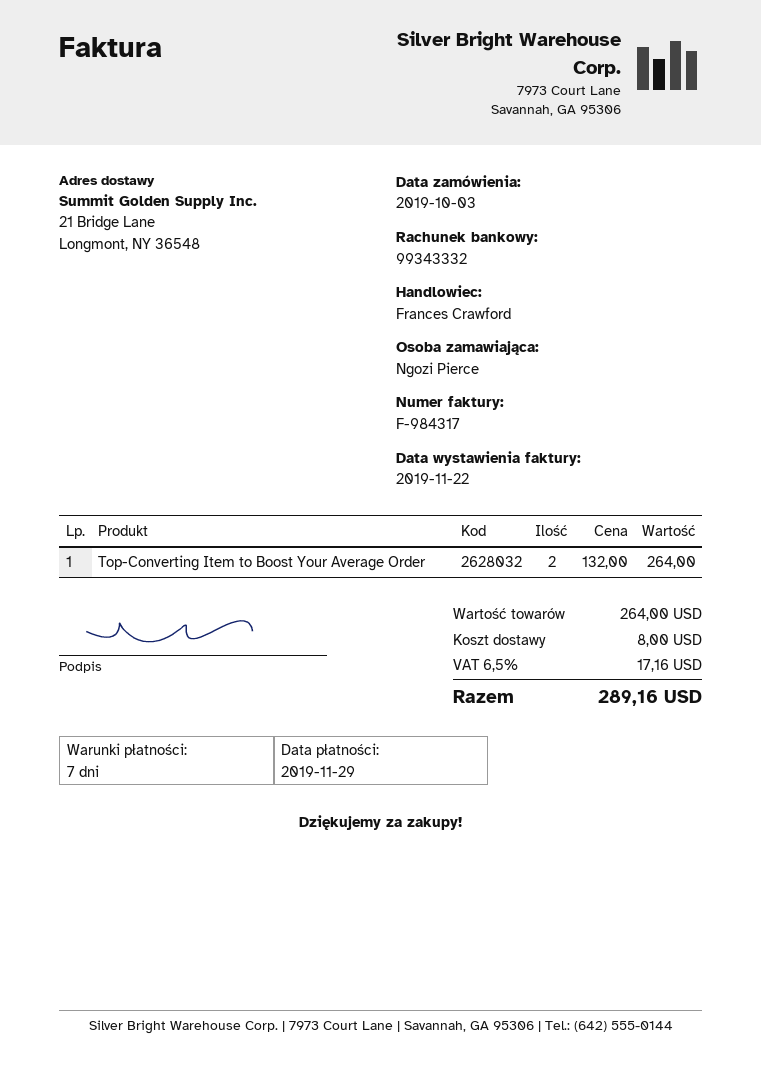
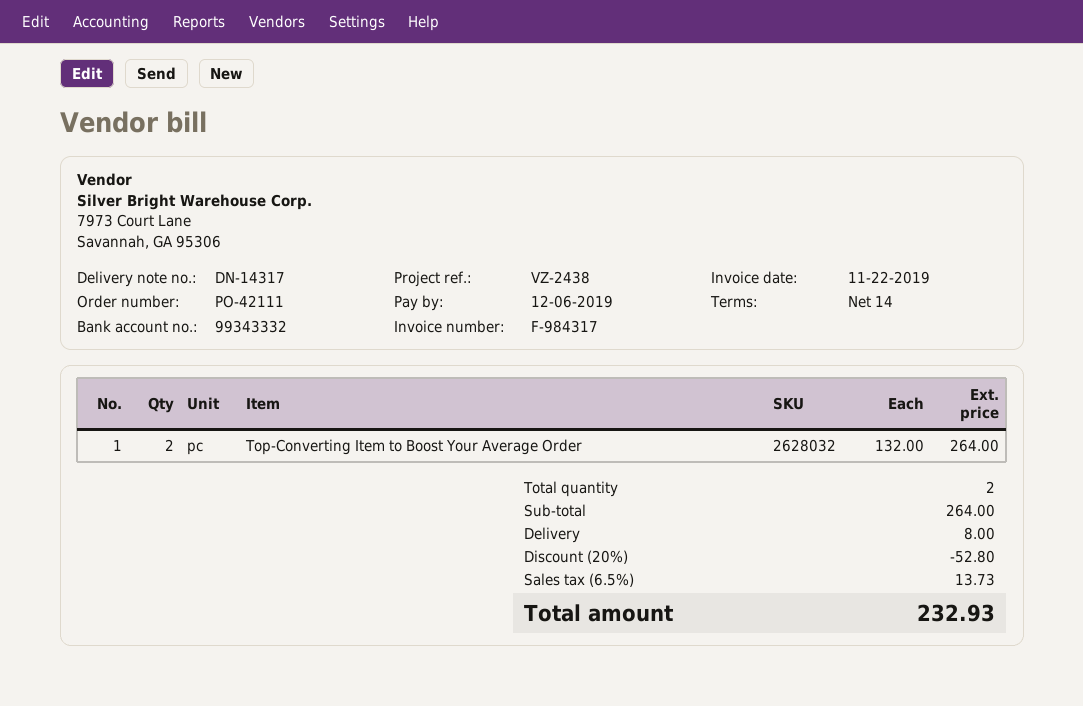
payment terms: 7 days -> 14 days
due date: 2019-11-29 -> 2019-12-06
discount: none -> 20% = 52.80
tax: 6.5% = 17.16 -> 6.5% = 13.73
total: 289.16 -> 232.93

